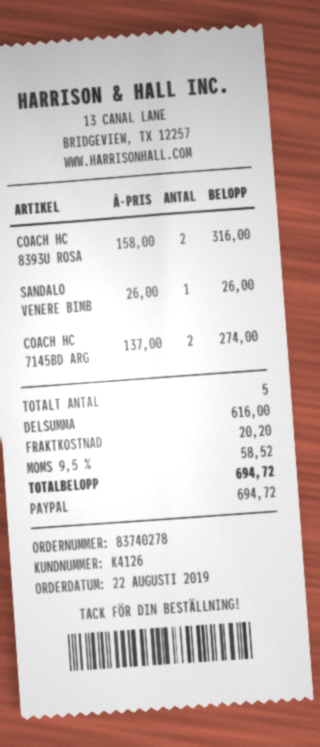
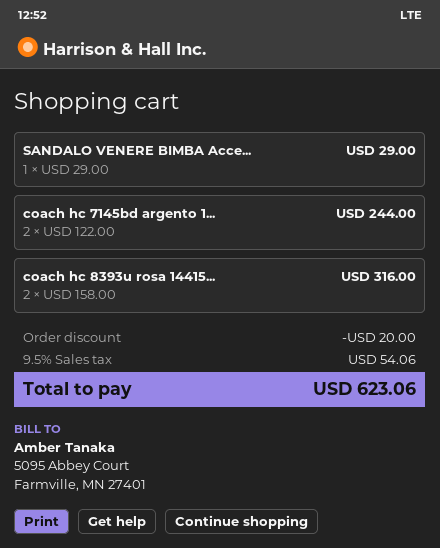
SANDALO VENERE BIMB: 1 x 26.00 = 26.00 -> 1 x 29.00 = 29.00
COACH HC 7145BD ARG: 2 x 137.00 = 274.00 -> 2 x 122.00 = 244.00
discount: none -> 20.00
shipping: 20.20 -> none
tax: 9.5% = 58.52 -> 9.5% = 54.06
total: 694.72 -> 623.06

